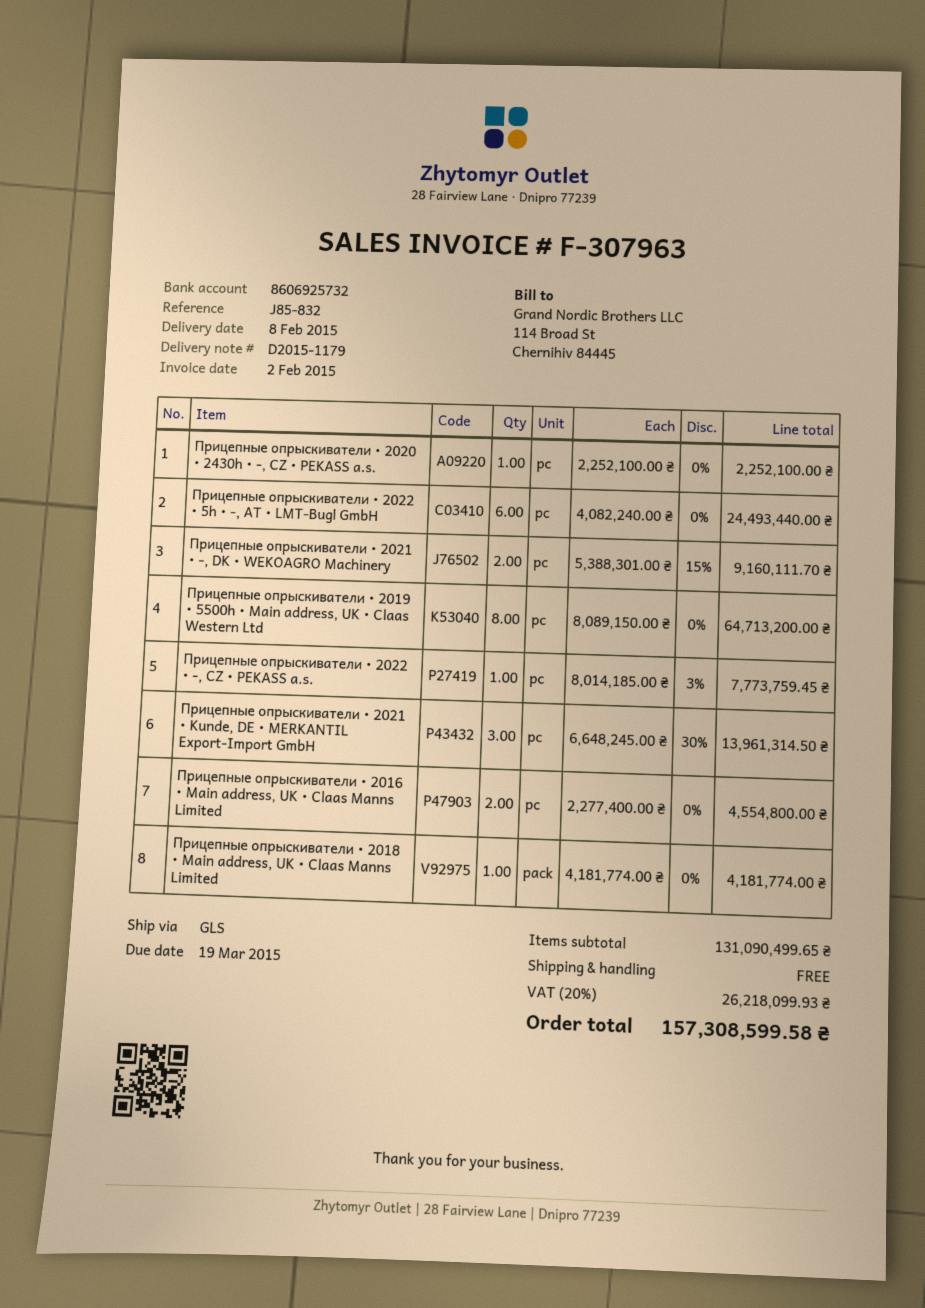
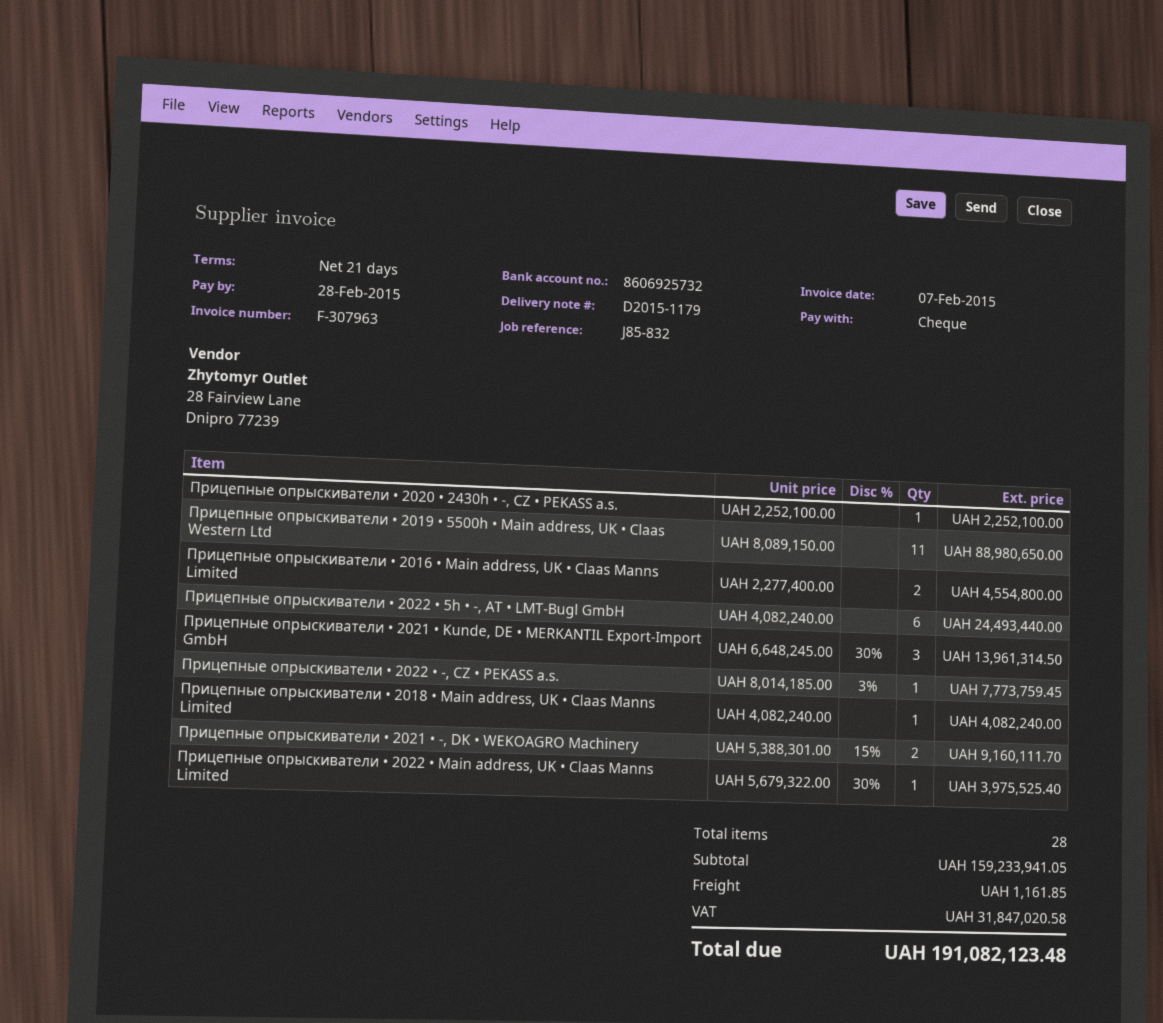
invoice date: 2015-02-02 -> 2015-02-07
due date: 2015-03-19 -> 2015-02-28
Прицепные опрыскиватели • 2019 • 5500h • Main address, UK • Claas Western Ltd: 8 x 8089150.00 = 64713200.00 -> 11 x 8089150.00 = 88980650.00
Прицепные опрыскиватели • 2018 • Main address, UK • Claas Manns Limited: 1 x 4181774.00 = 4181774.00 -> 1 x 4082240.00 = 4082240.00
Прицепные опрыскиватели • 2022 • Main address, UK • Claas Manns Limited: none -> 1 x 5679322.00 - 30% = 3975525.40
subtotal: 131090499.65 -> 159233941.05
shipping: 0.00 -> 1161.85
tax: 26218099.93 -> 31847020.58
total: 157308599.58 -> 191082123.48

